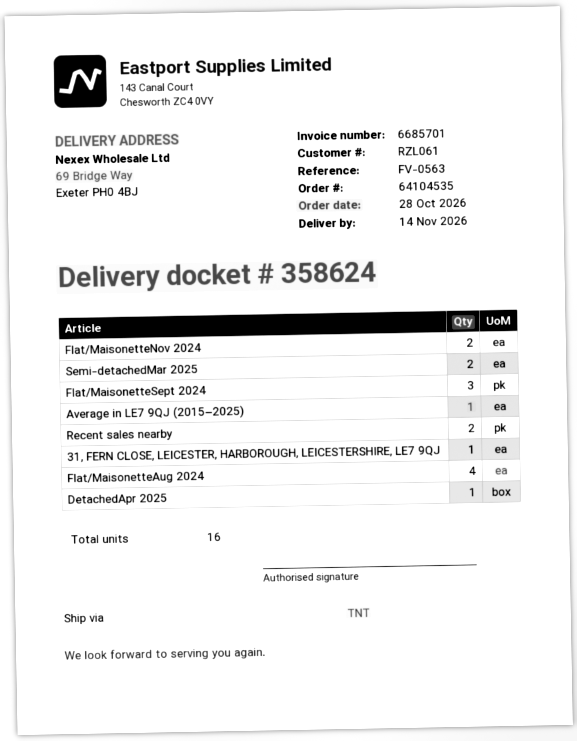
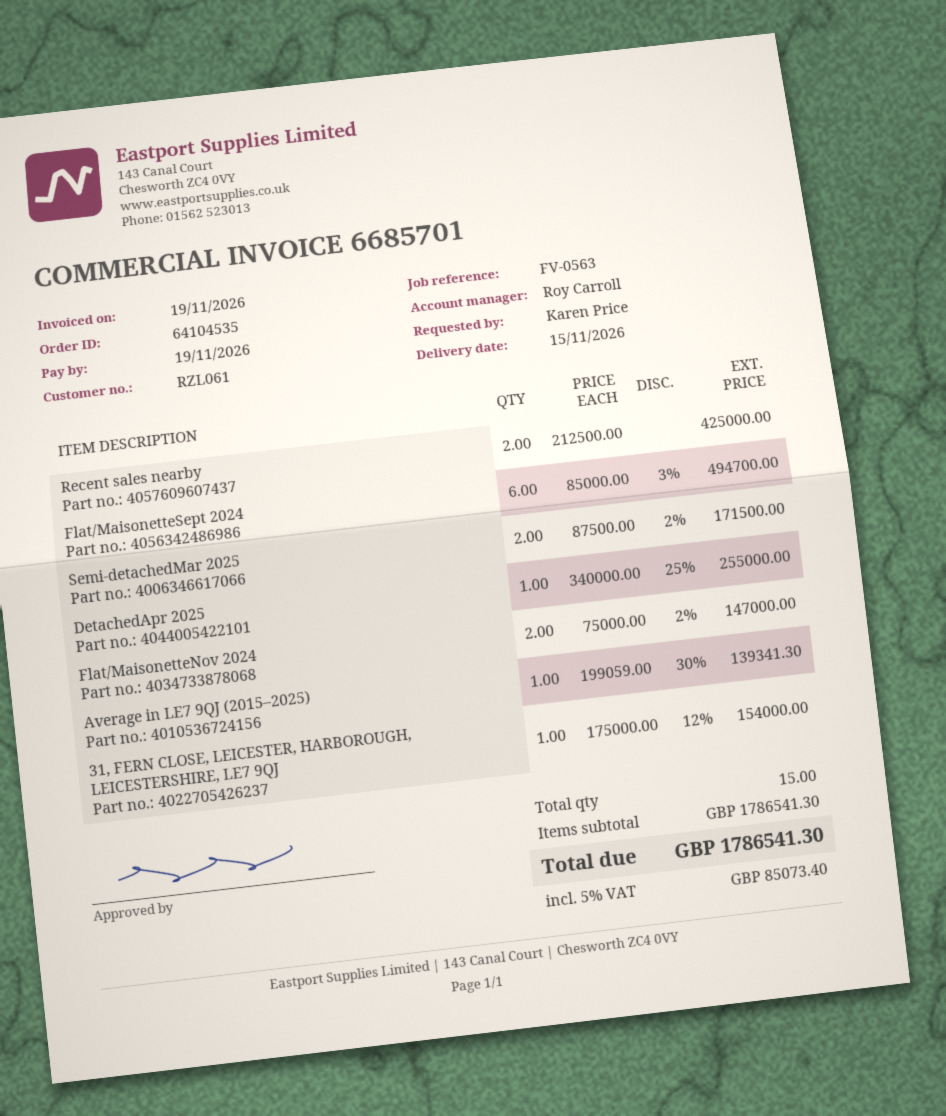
delivery date: 2026-11-14 -> 2026-11-15
Flat/MaisonetteSept 2024: 3 -> 6
Flat/MaisonetteAug 2024: 4 -> none
total quantity: 16 -> 15

